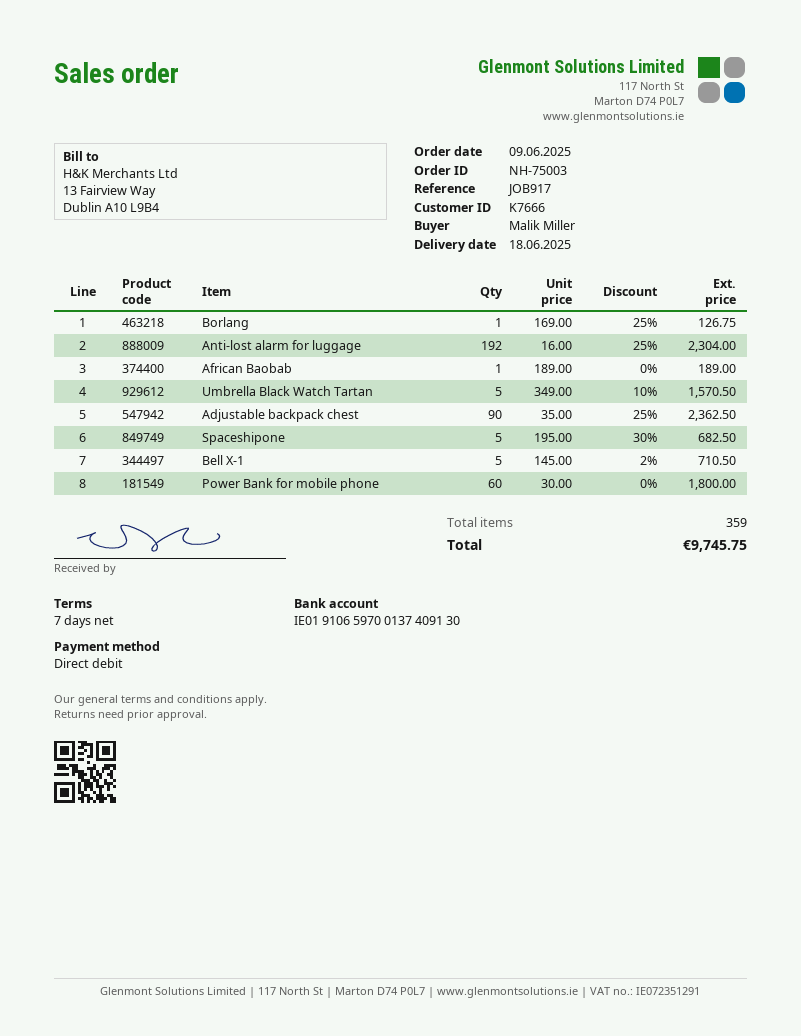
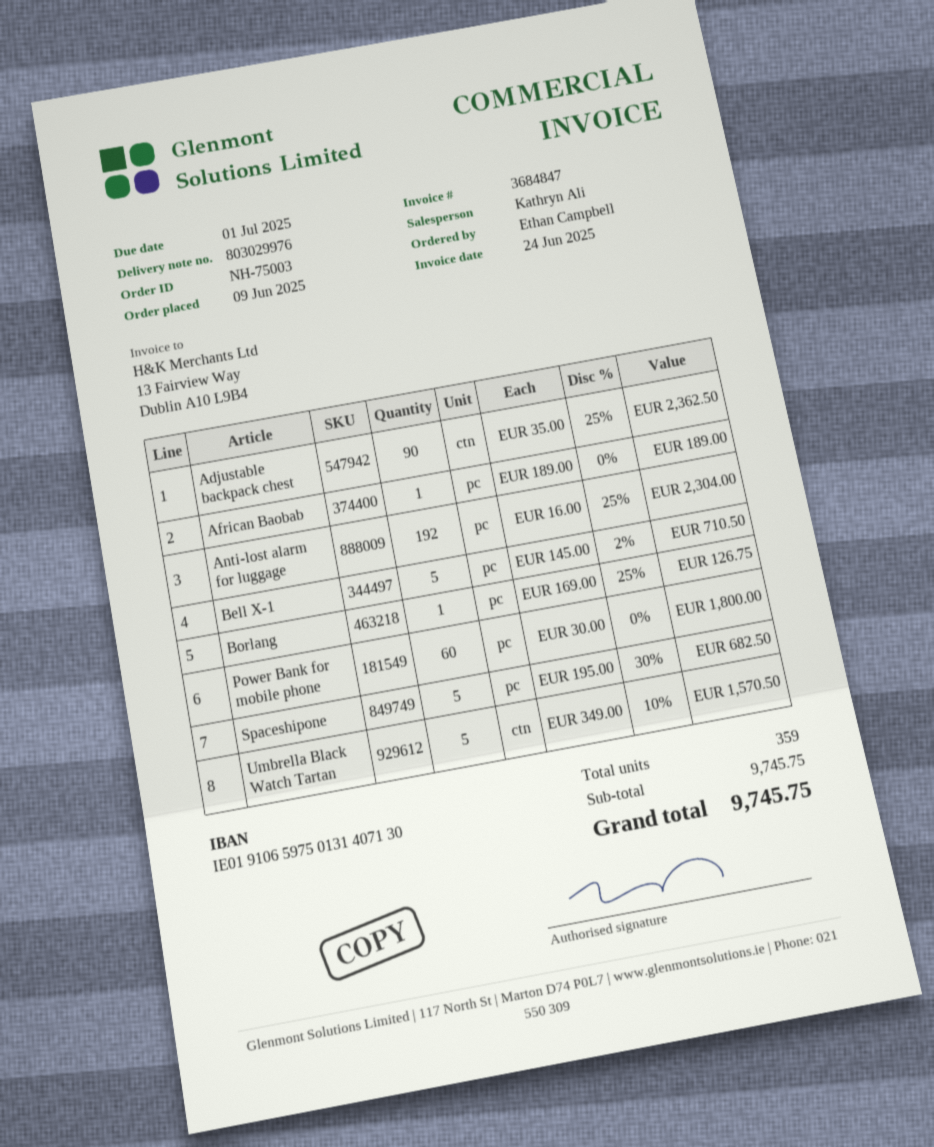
ordered by: Malik Miller -> Ethan Campbell
bank account: IE01910659700137409130 -> IE01910659750131407130

